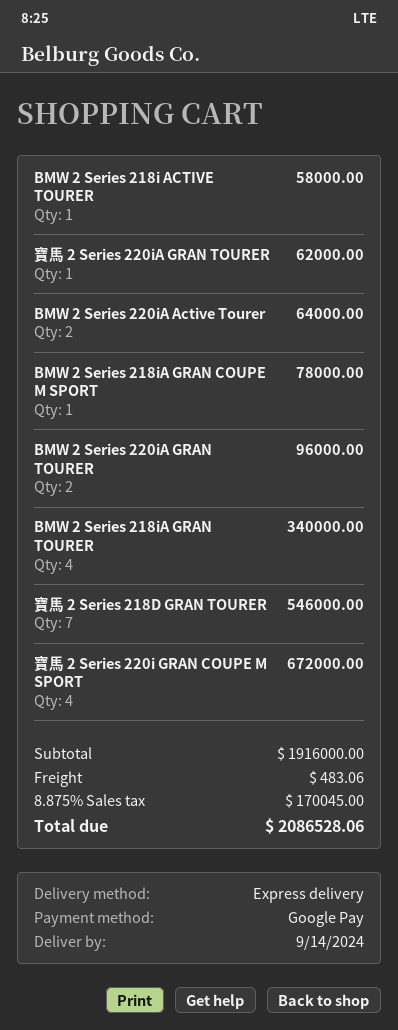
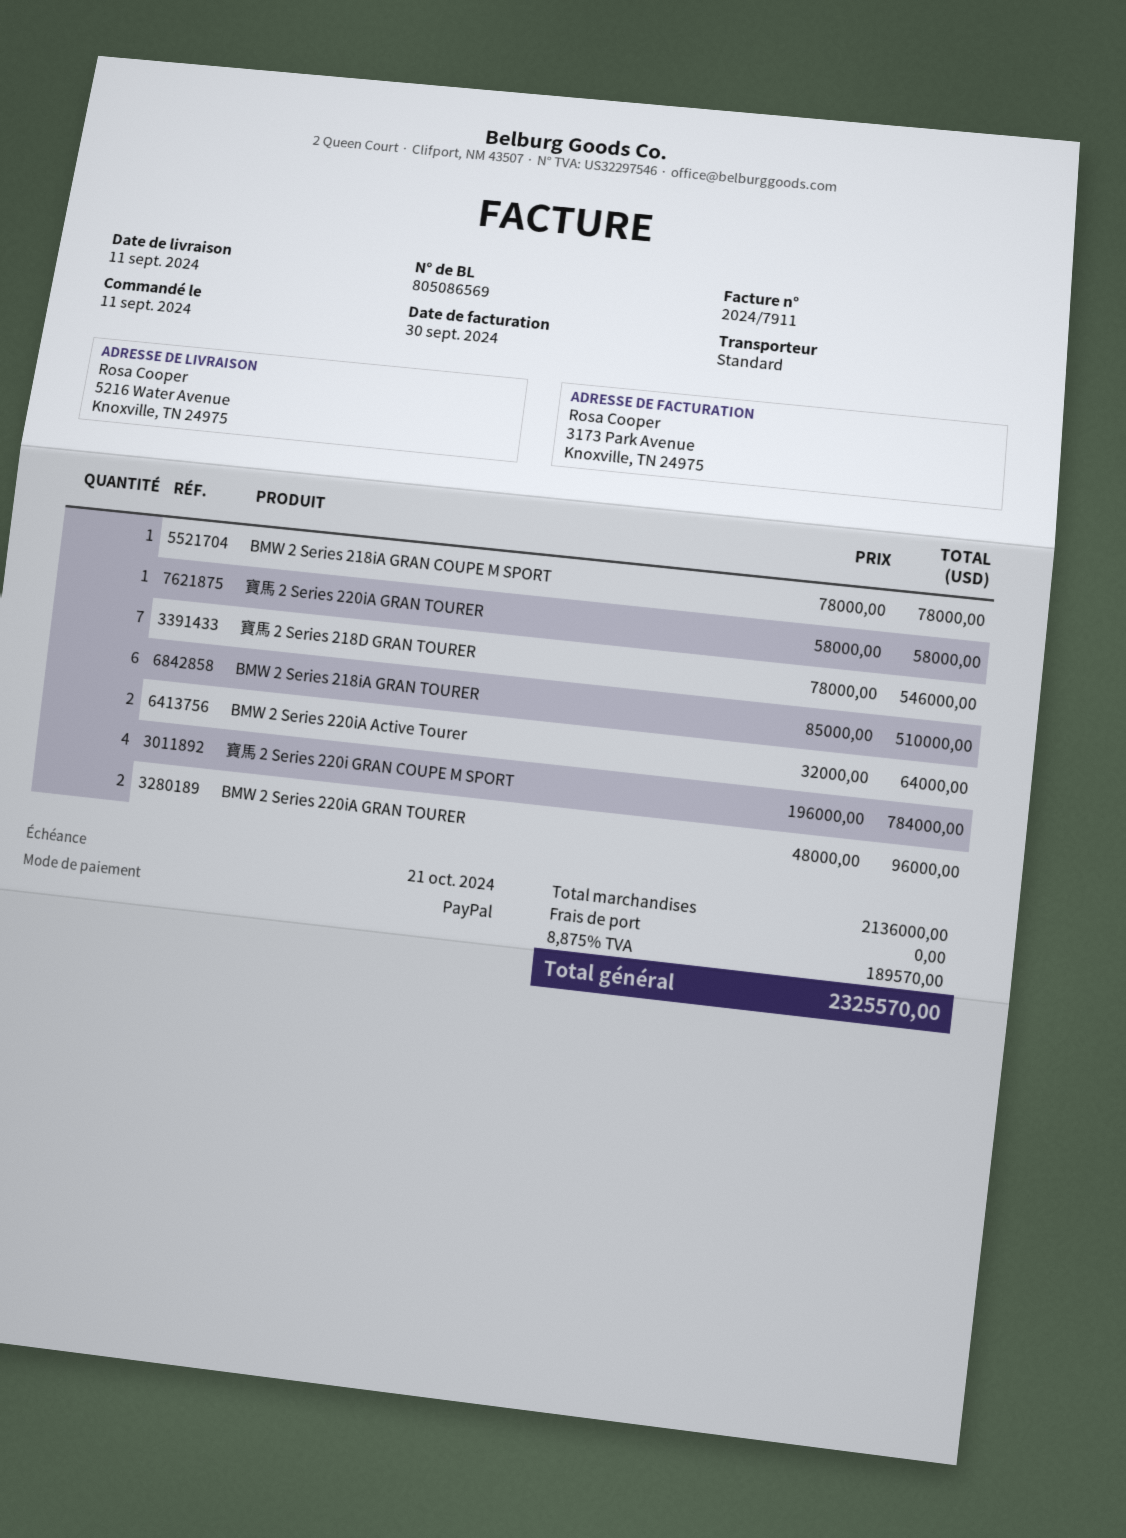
delivery date: 2024-09-14 -> 2024-09-11
payment method: Google Pay -> PayPal
shipping method: express -> standard
BMW 2 Series 218i ACTIVE TOURER: 1 for 58000.00 -> none
寶馬 2 Series 220iA GRAN TOURER: 1 for 62000.00 -> 1 for 58000.00
BMW 2 Series 218iA GRAN TOURER: 4 for 340000.00 -> 6 for 510000.00
寶馬 2 Series 220i GRAN COUPE M SPORT: 4 for 672000.00 -> 4 for 784000.00
subtotal: 1916000.00 -> 2136000.00
shipping: 483.06 -> 0.00
tax: 8.875% = 170045.00 -> 8.875% = 189570.00
total: 2086528.06 -> 2325570.00

